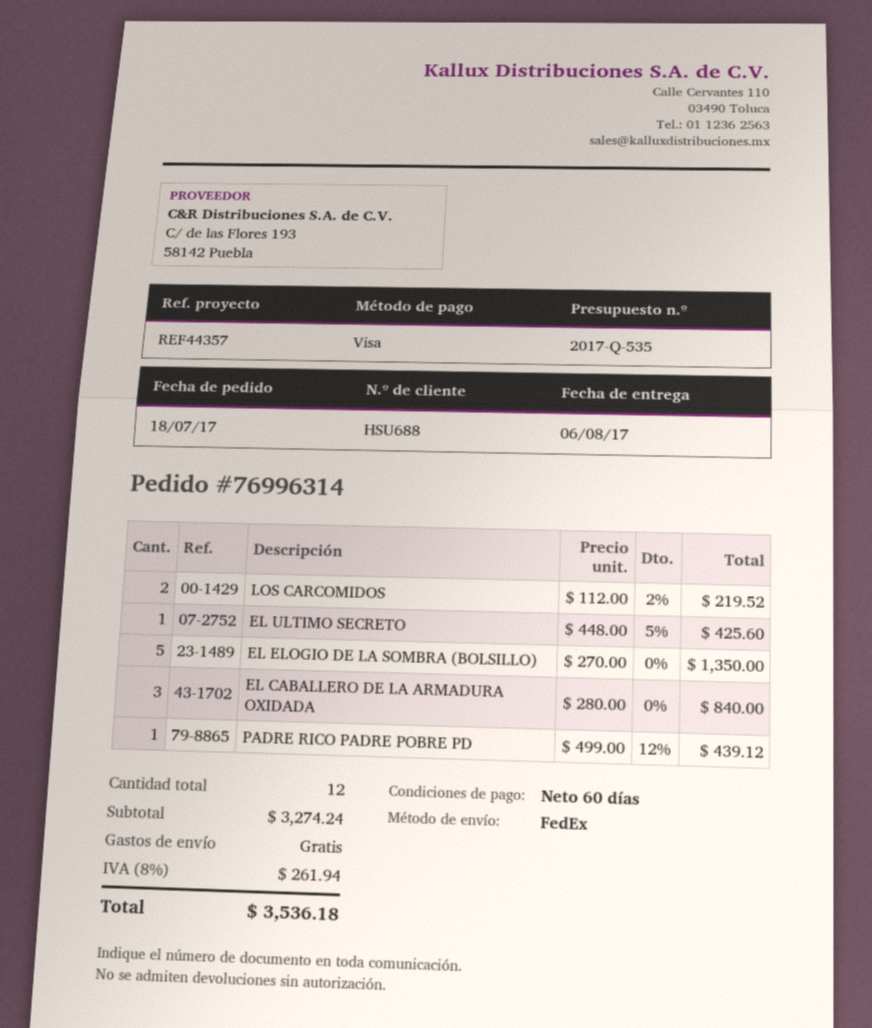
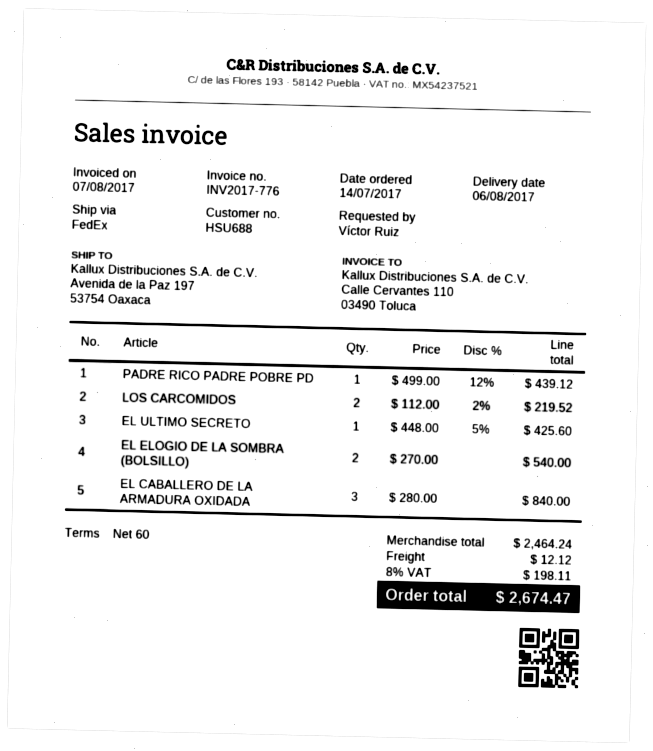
order date: 2017-07-18 -> 2017-07-14
EL ELOGIO DE LA SOMBRA (BOLSILLO): 5 x 270.00 = 1350.00 -> 2 x 270.00 = 540.00
subtotal: 3274.24 -> 2464.24
shipping: 0.00 -> 12.12
tax: 8% = 261.94 -> 8% = 198.11
total: 3536.18 -> 2674.47

